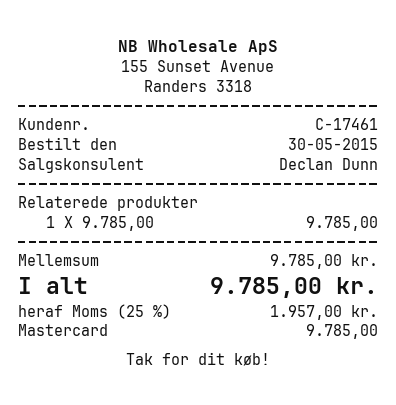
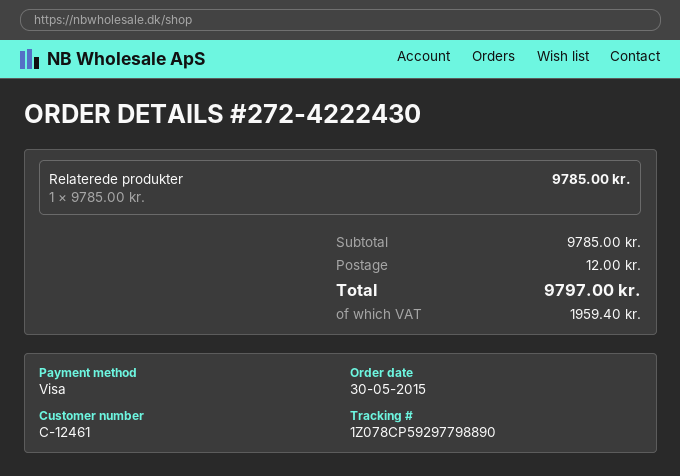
customer number: C-17461 -> C-12461
payment method: Mastercard -> Visa
shipping: none -> 12.00
tax: 1957.00 -> 1959.40
total: 9785.00 -> 9797.00

